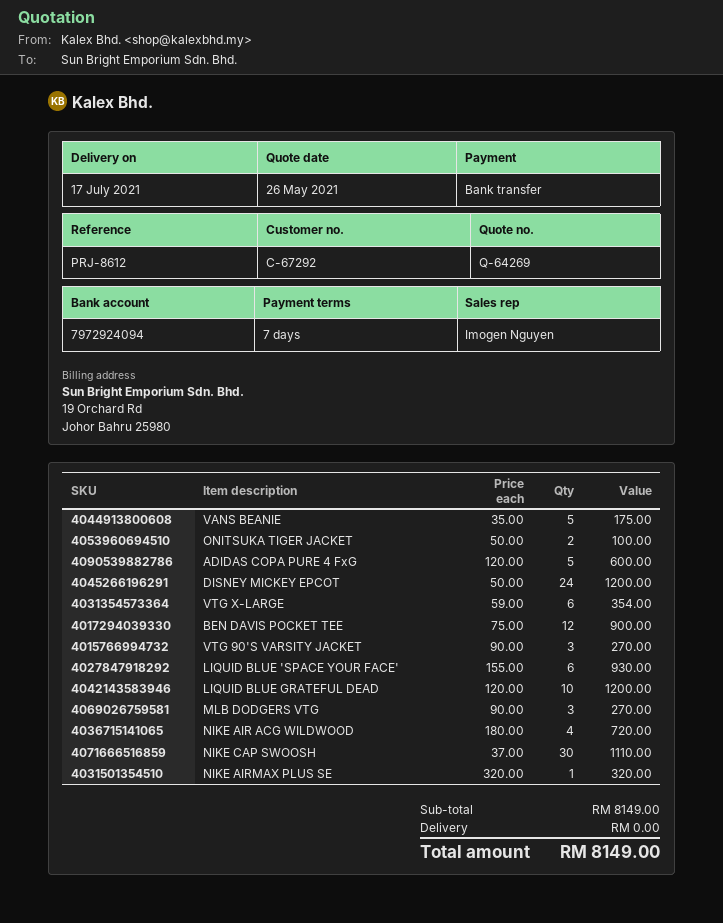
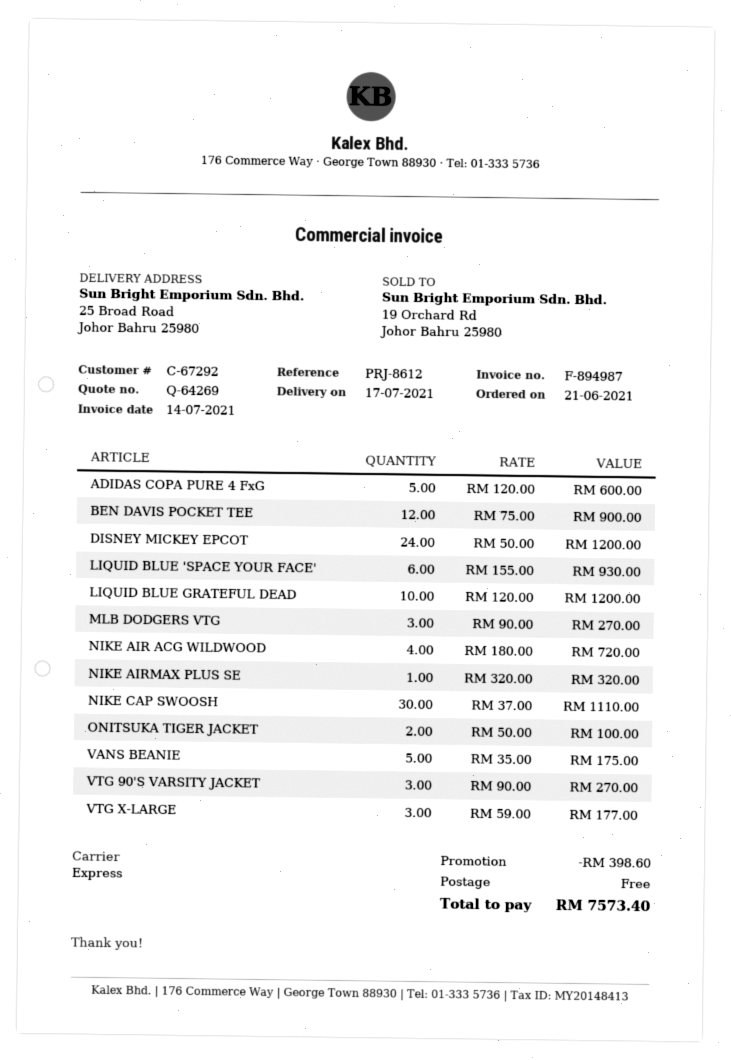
VTG X-LARGE: 6 x 59.00 = 354.00 -> 3 x 59.00 = 177.00
discount: none -> 398.60
total: 8149.00 -> 7573.40

